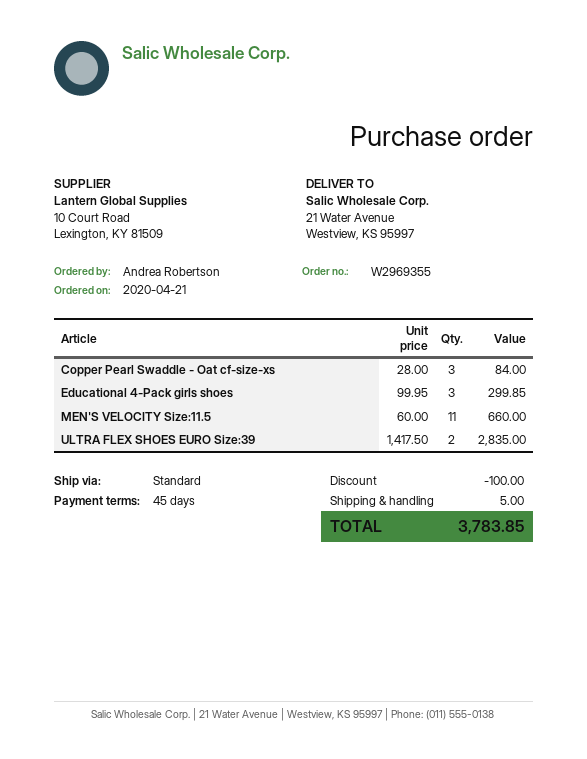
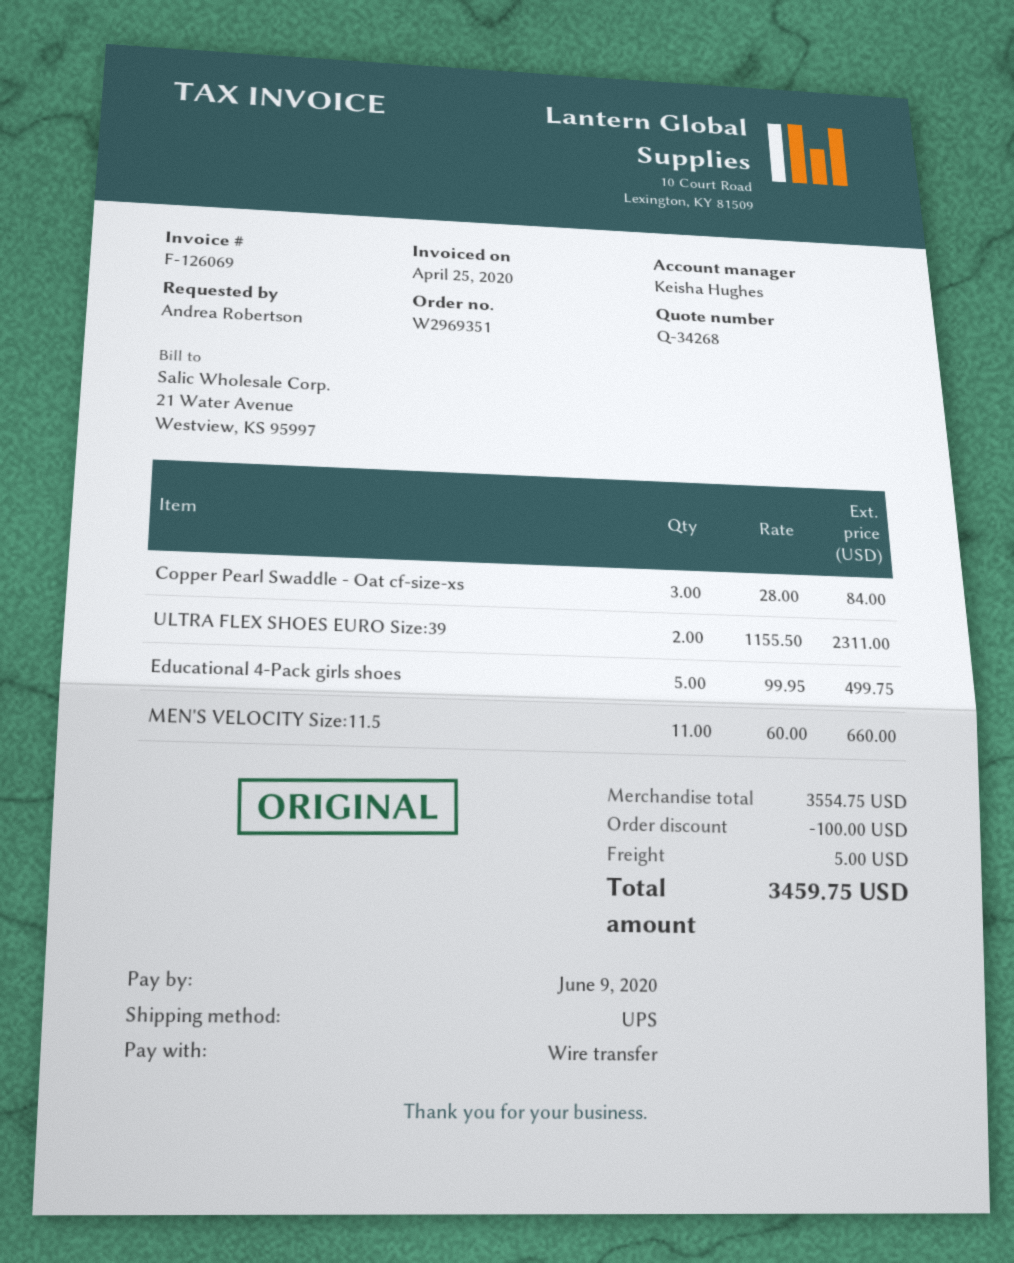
order number: W2969355 -> W2969351
shipping method: standard -> UPS
Educational 4-Pack girls shoes: 3 x 99.95 = 299.85 -> 5 x 99.95 = 499.75
ULTRA FLEX SHOES EURO Size:39: 2 x 1417.50 = 2835.00 -> 2 x 1155.50 = 2311.00
total: 3783.85 -> 3459.75

